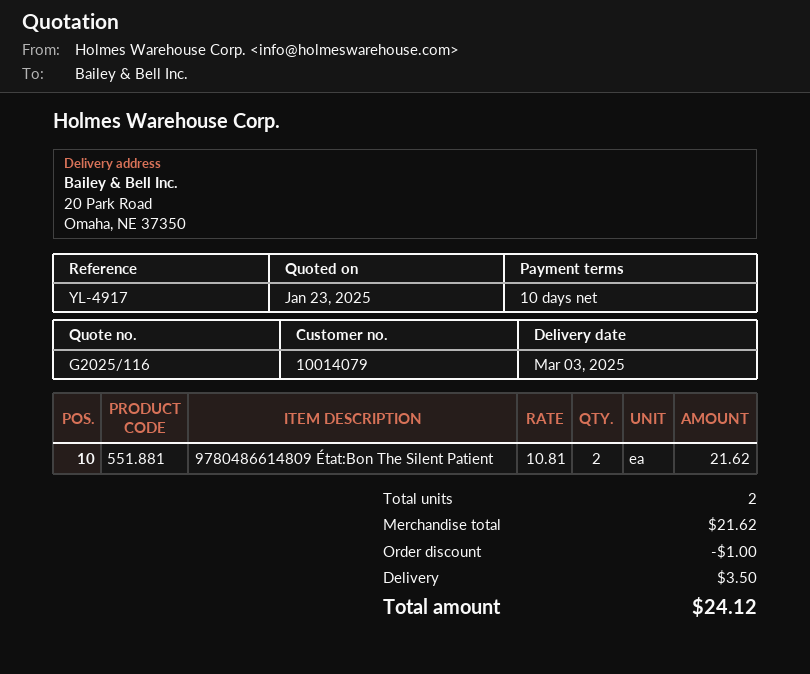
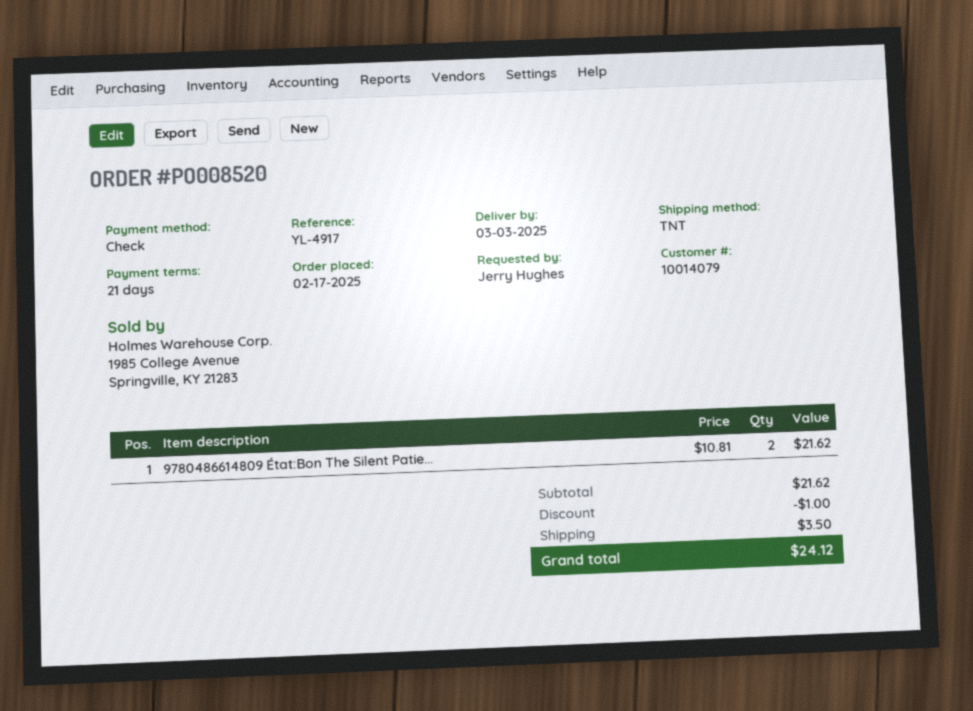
payment terms: 10 days -> 21 days

